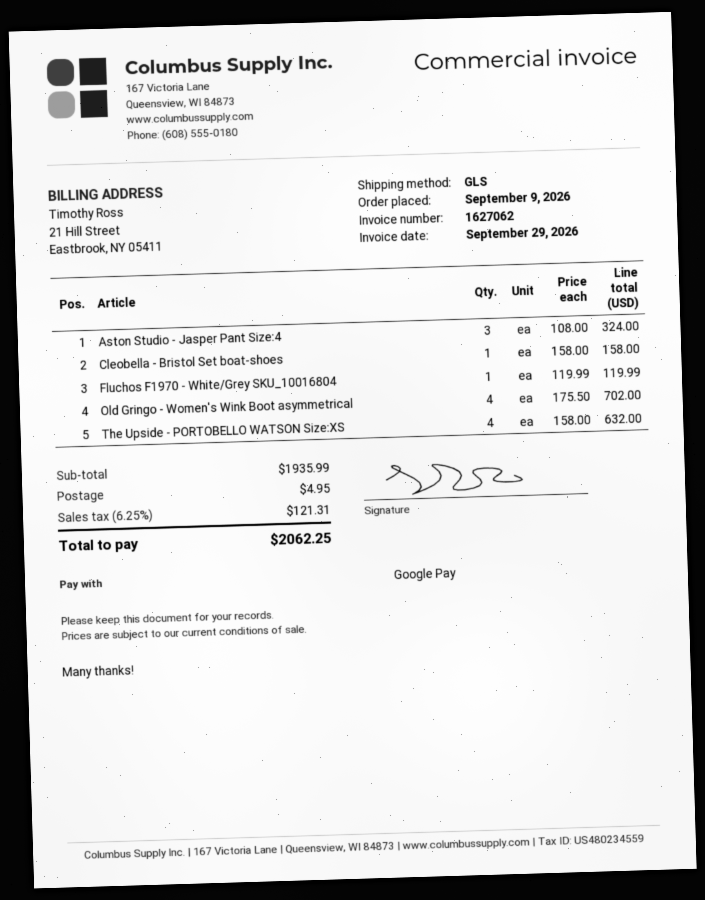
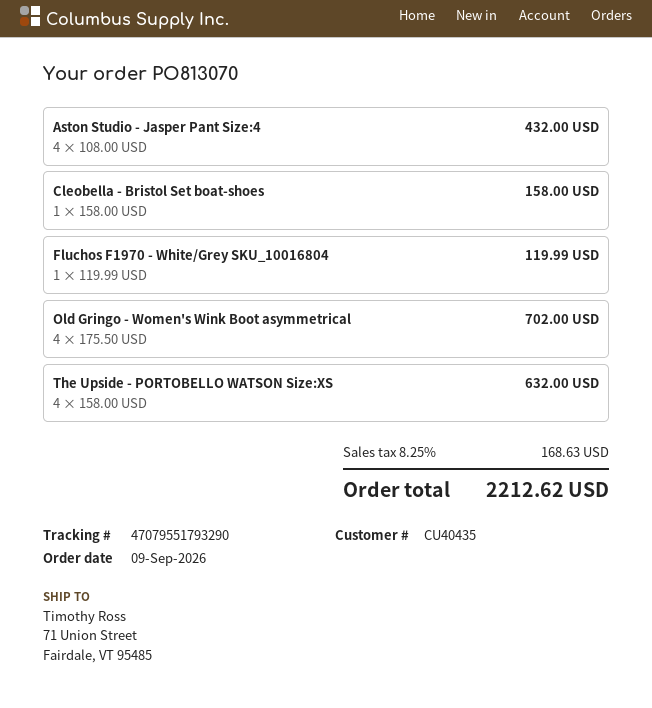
Aston Studio - Jasper Pant Size:4: 3 x 108.00 = 324.00 -> 4 x 108.00 = 432.00
shipping: 4.95 -> none
tax: 6.25% = 121.31 -> 8.25% = 168.63
total: 2062.25 -> 2212.62

